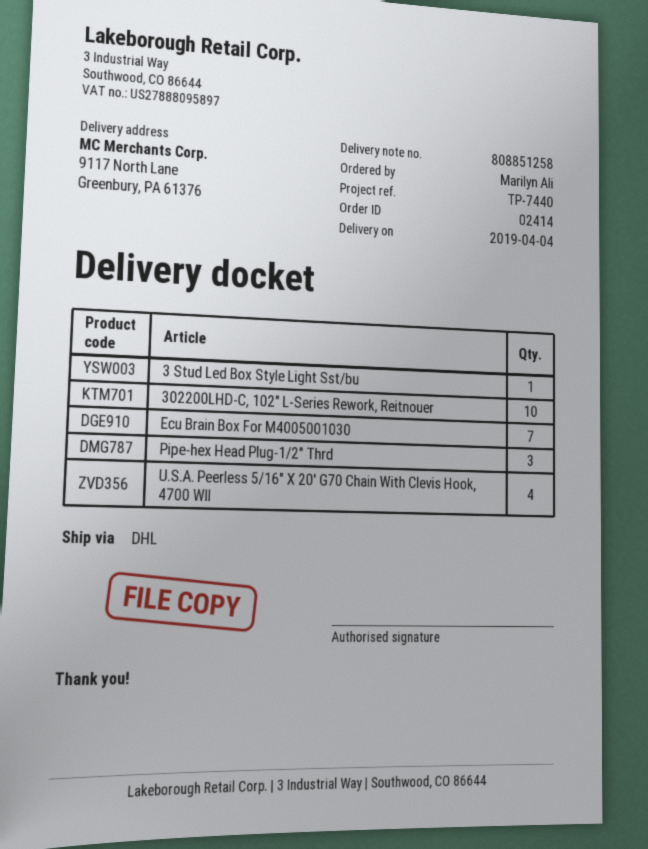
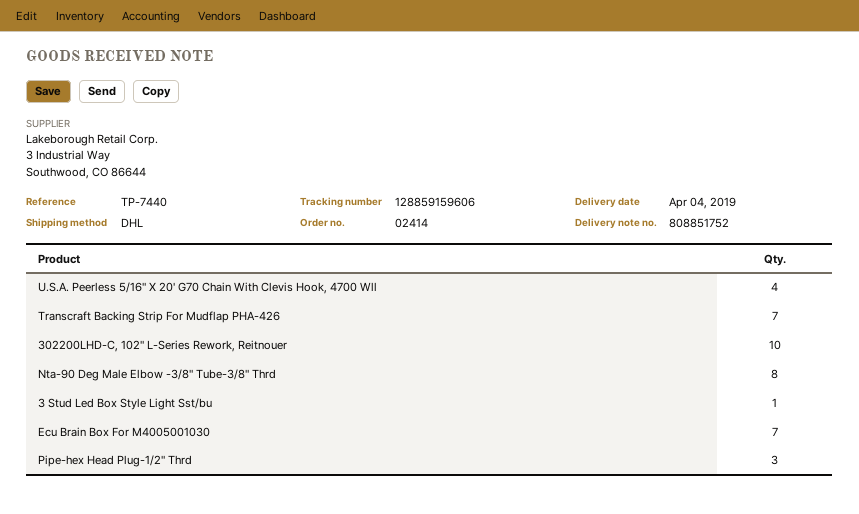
delivery note number: 808851258 -> 808851752
Transcraft Backing Strip For Mudflap PHA-426: none -> 7
Nta-90 Deg Male Elbow -3/8" Tube-3/8" Thrd: none -> 8

